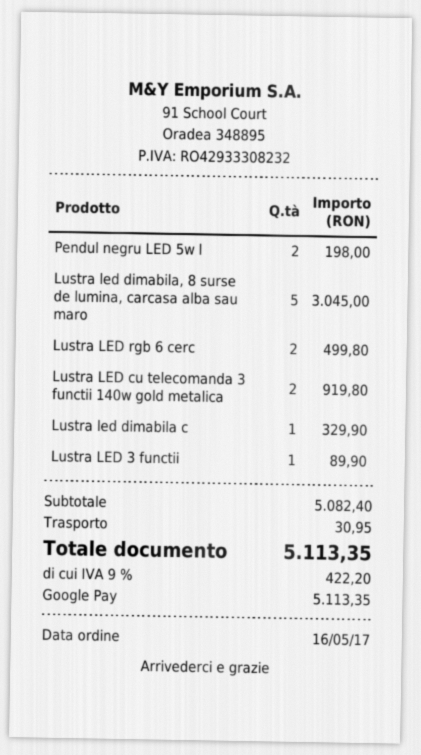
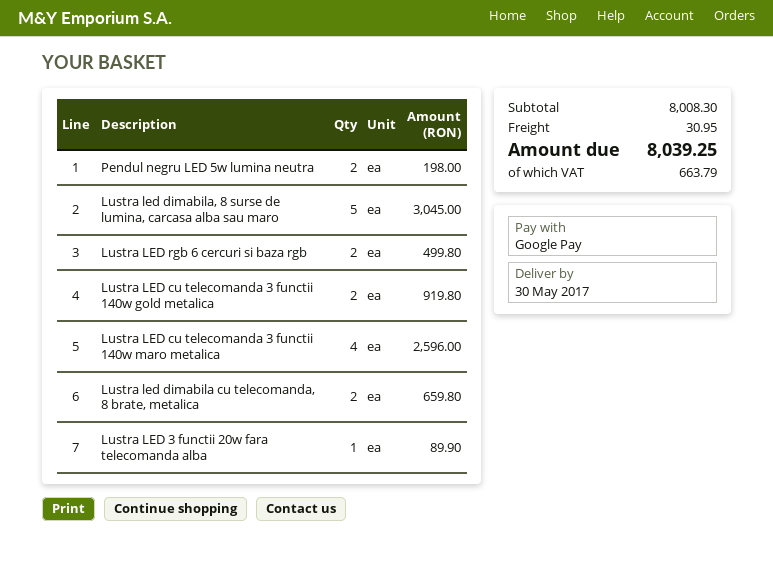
Lustra led dimabila c: 1 for 329.90 -> 2 for 659.80
Lustra LED cu telecomanda 3 functii 140w maro metalica: none -> 4 for 2596.00
subtotal: 5082.40 -> 8008.30
tax: 422.20 -> 663.79
total: 5113.35 -> 8039.25

